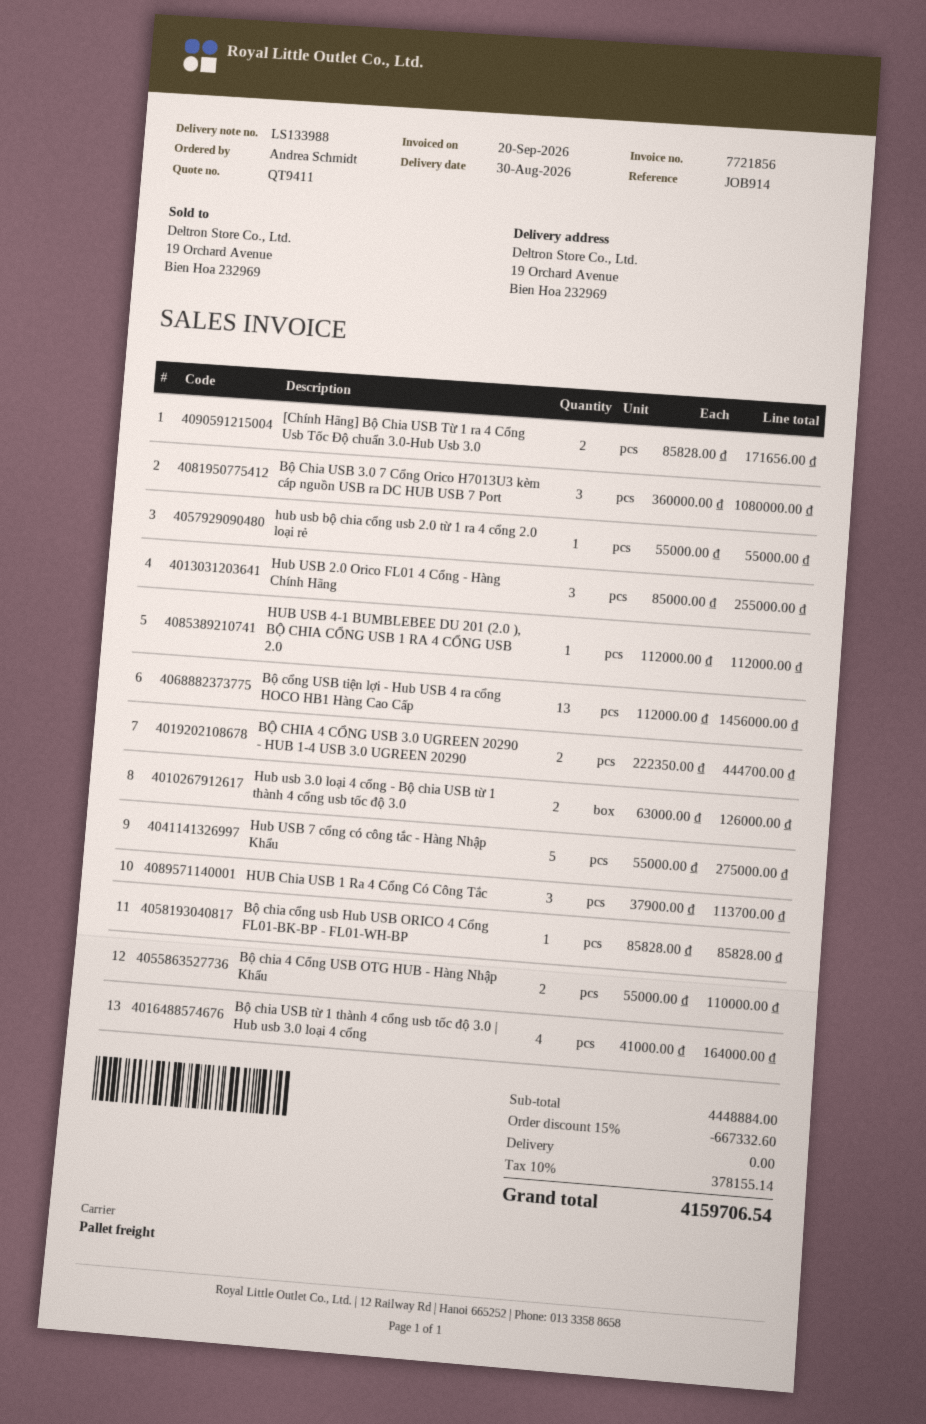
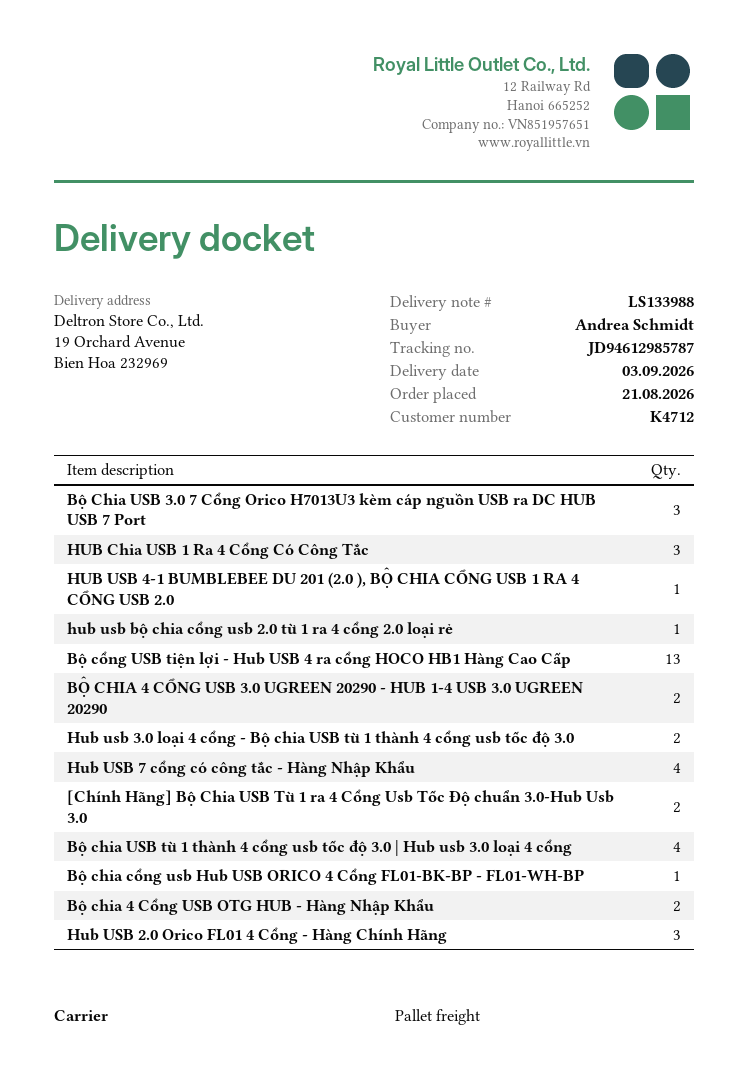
delivery date: 2026-08-30 -> 2026-09-03
Hub USB 7 cổng có công tắc - Hàng Nhập Khẩu: 5 -> 4

